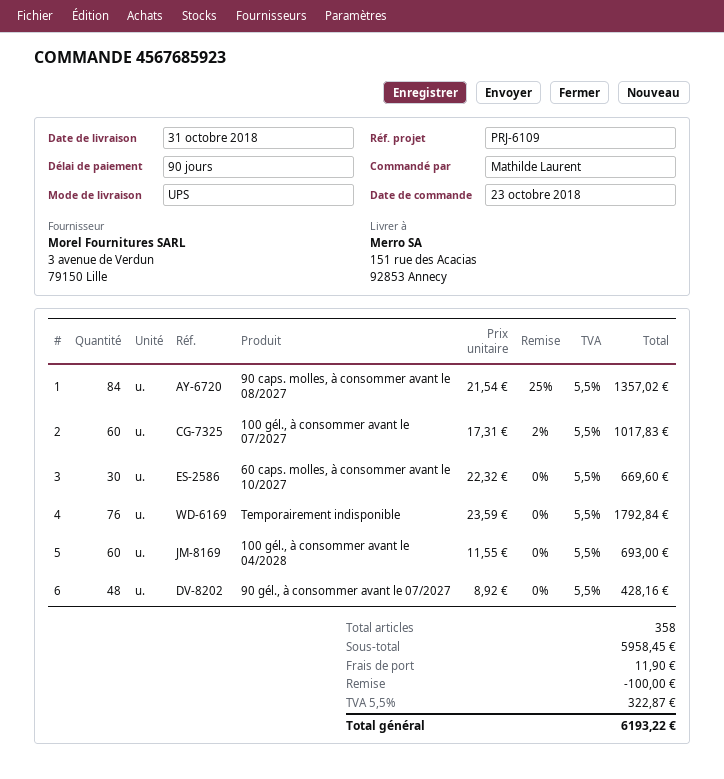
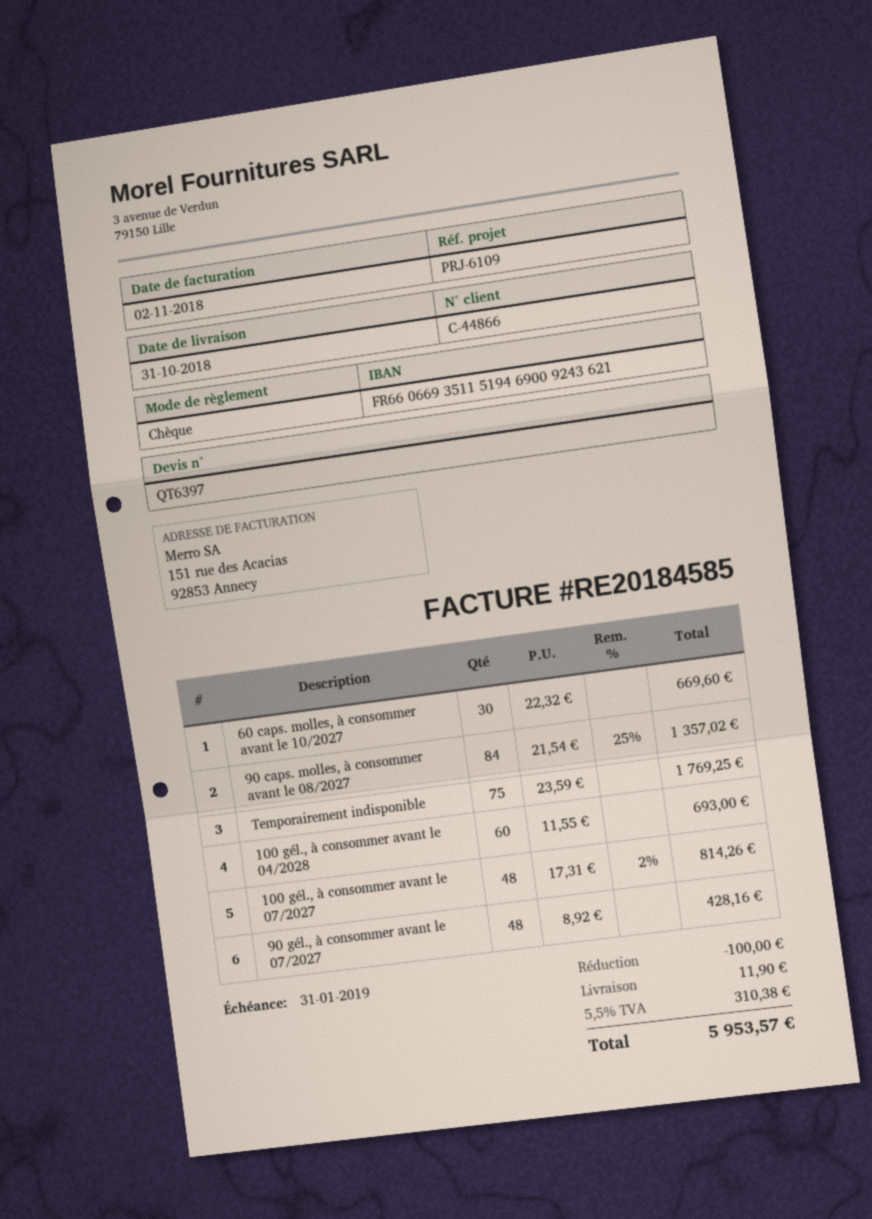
100 gél., à consommer avant le 07/2027: 60 x 17.31 - 2% = 1017.83 -> 48 x 17.31 - 2% = 814.26
Temporairement indisponible: 76 x 23.59 = 1792.84 -> 75 x 23.59 = 1769.25
tax: 5.5% = 322.87 -> 5.5% = 310.38
total: 6193.22 -> 5953.57

